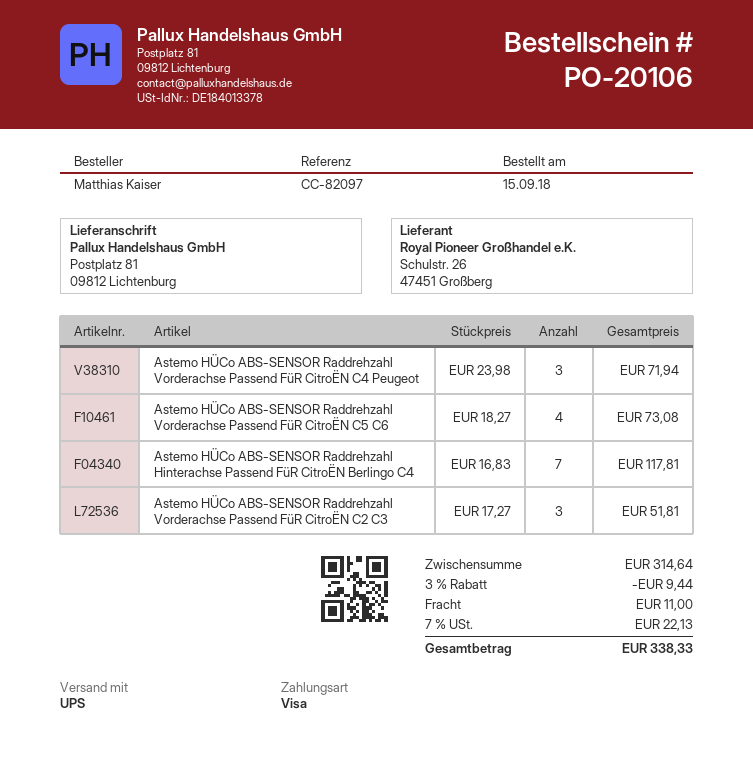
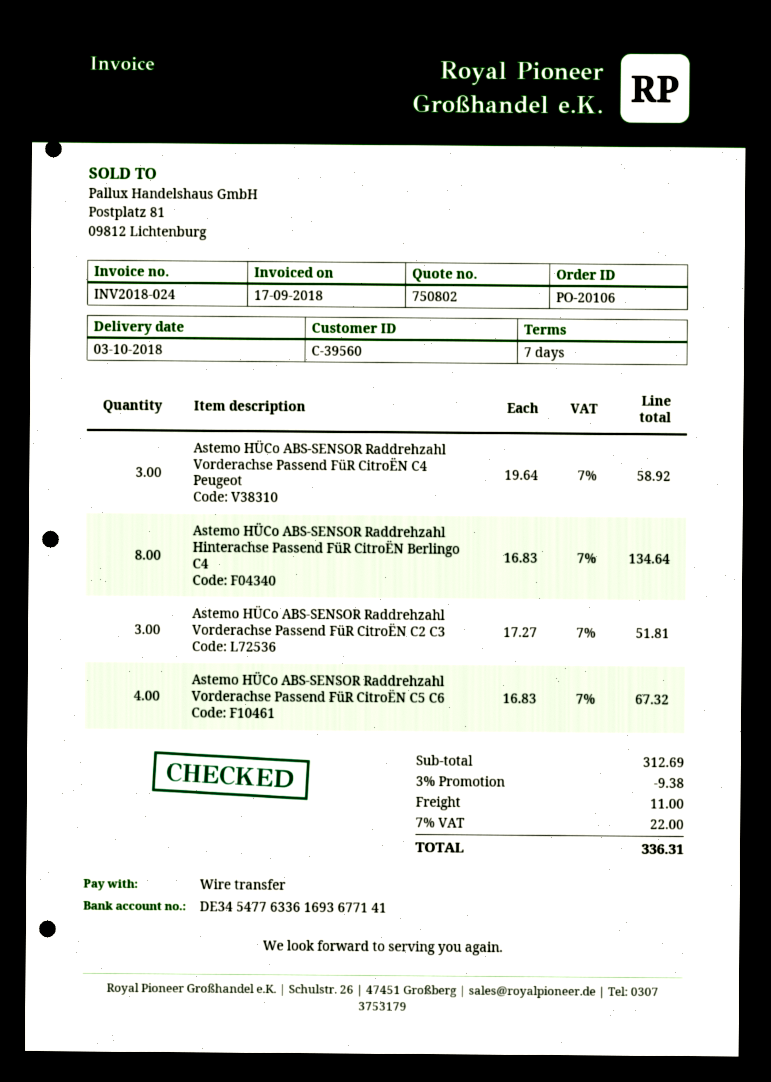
payment method: Visa -> bank transfer
Astemo HÜCo ABS-SENSOR Raddrehzahl Vorderachse Passend FüR CitroËN C4 Peugeot: 3 x 23.98 = 71.94 -> 3 x 19.64 = 58.92
Astemo HÜCo ABS-SENSOR Raddrehzahl Vorderachse Passend FüR CitroËN C5 C6: 4 x 18.27 = 73.08 -> 4 x 16.83 = 67.32
Astemo HÜCo ABS-SENSOR Raddrehzahl Hinterachse Passend FüR CitroËN Berlingo C4: 7 x 16.83 = 117.81 -> 8 x 16.83 = 134.64
subtotal: 314.64 -> 312.69
discount: 3% = 9.44 -> 3% = 9.38
tax: 7% = 22.13 -> 7% = 22.00
total: 338.33 -> 336.31

